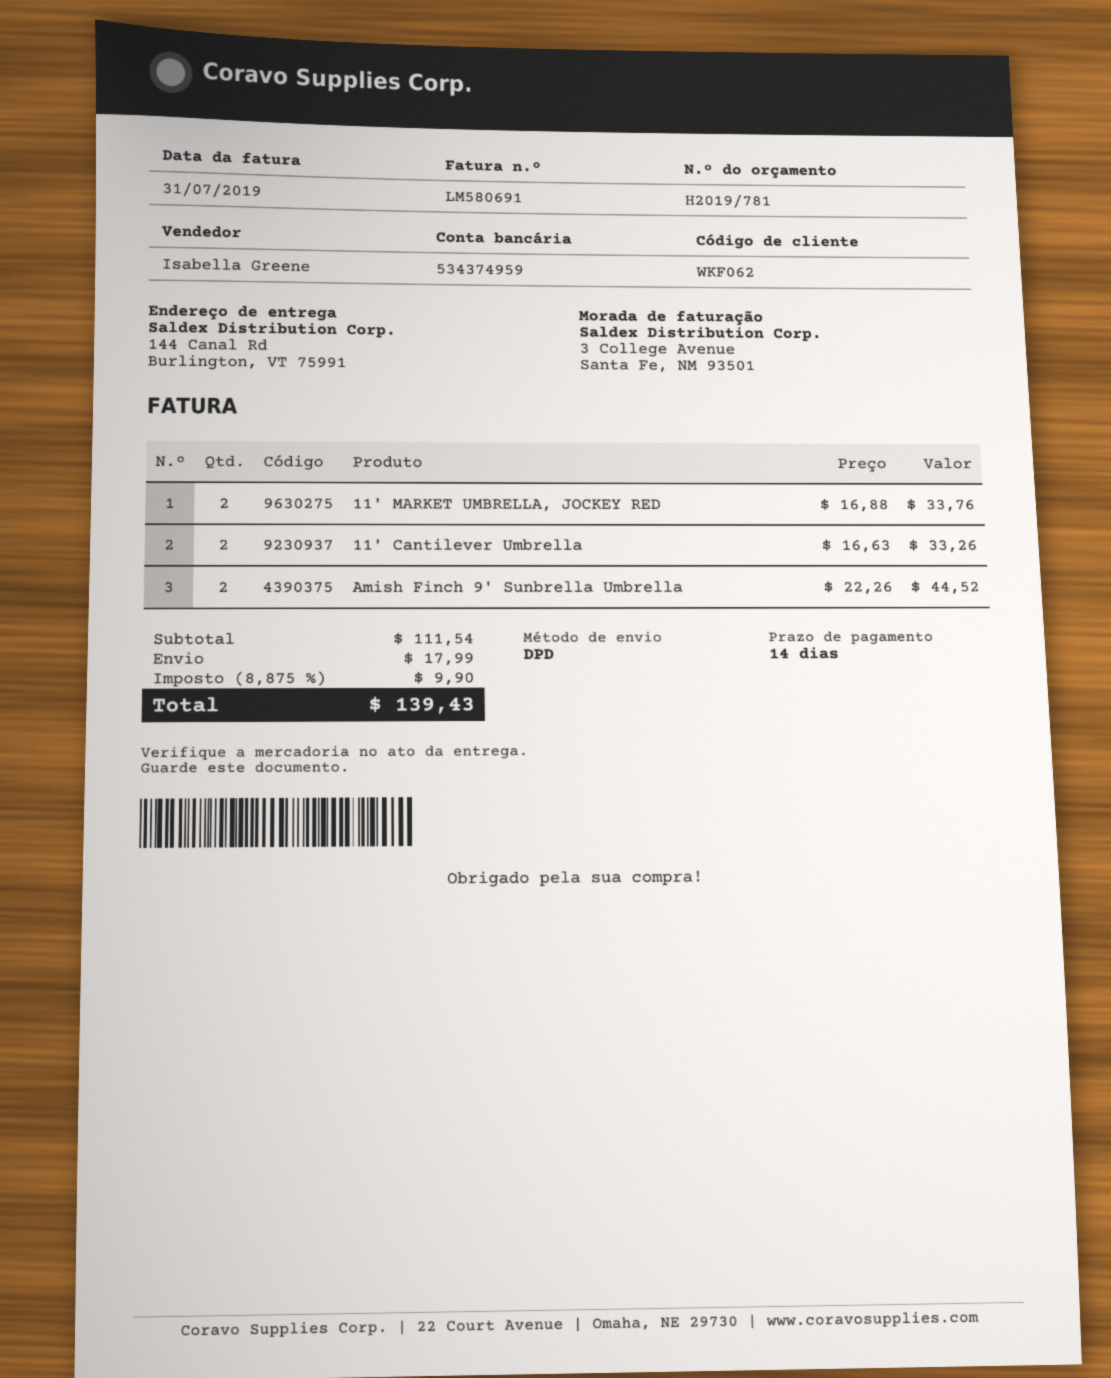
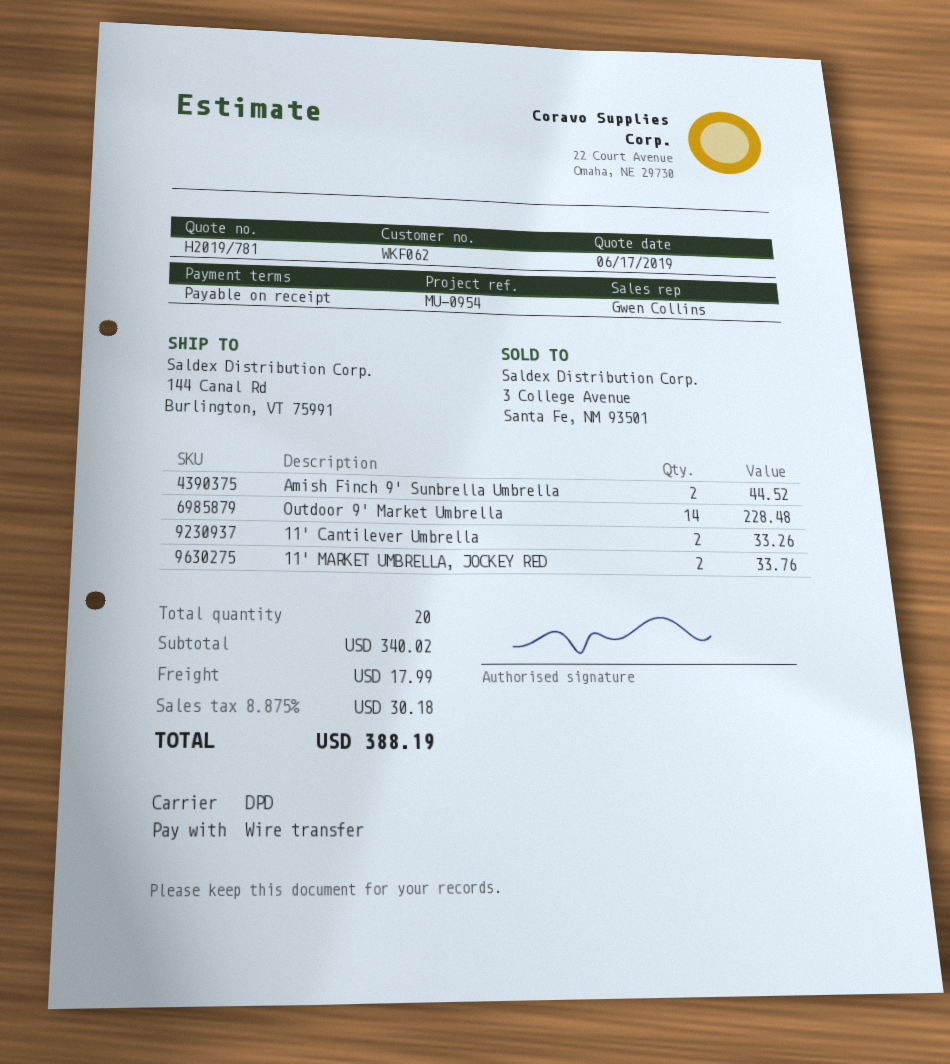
payment terms: 14 days -> on receipt
sales rep: Isabella Greene -> Gwen Collins
Outdoor 9' Market Umbrella: none -> 14 for 228.48
subtotal: 111.54 -> 340.02
tax: 8.875% = 9.90 -> 8.875% = 30.18
total: 139.43 -> 388.19

